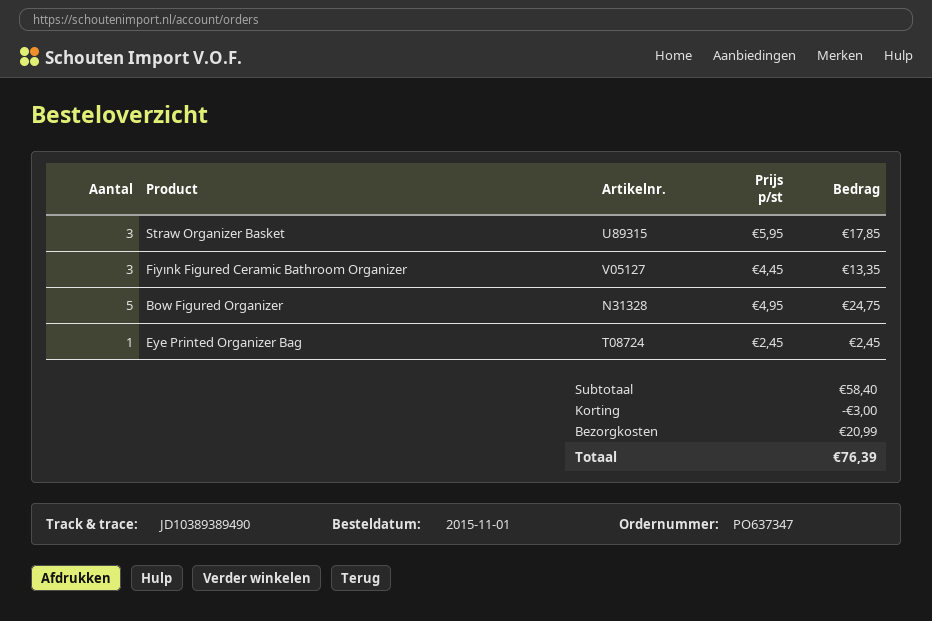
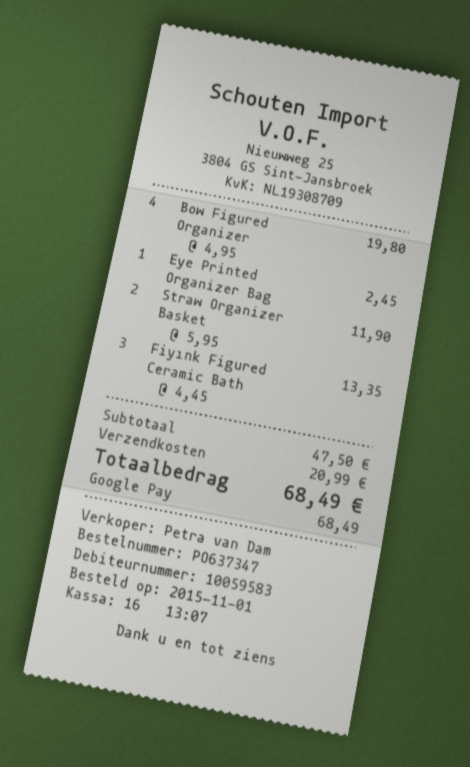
Straw Organizer Basket: 3 x 5.95 = 17.85 -> 2 x 5.95 = 11.90
Bow Figured Organizer: 5 x 4.95 = 24.75 -> 4 x 4.95 = 19.80
subtotal: 58.40 -> 47.50
discount: 3.00 -> none
total: 76.39 -> 68.49

